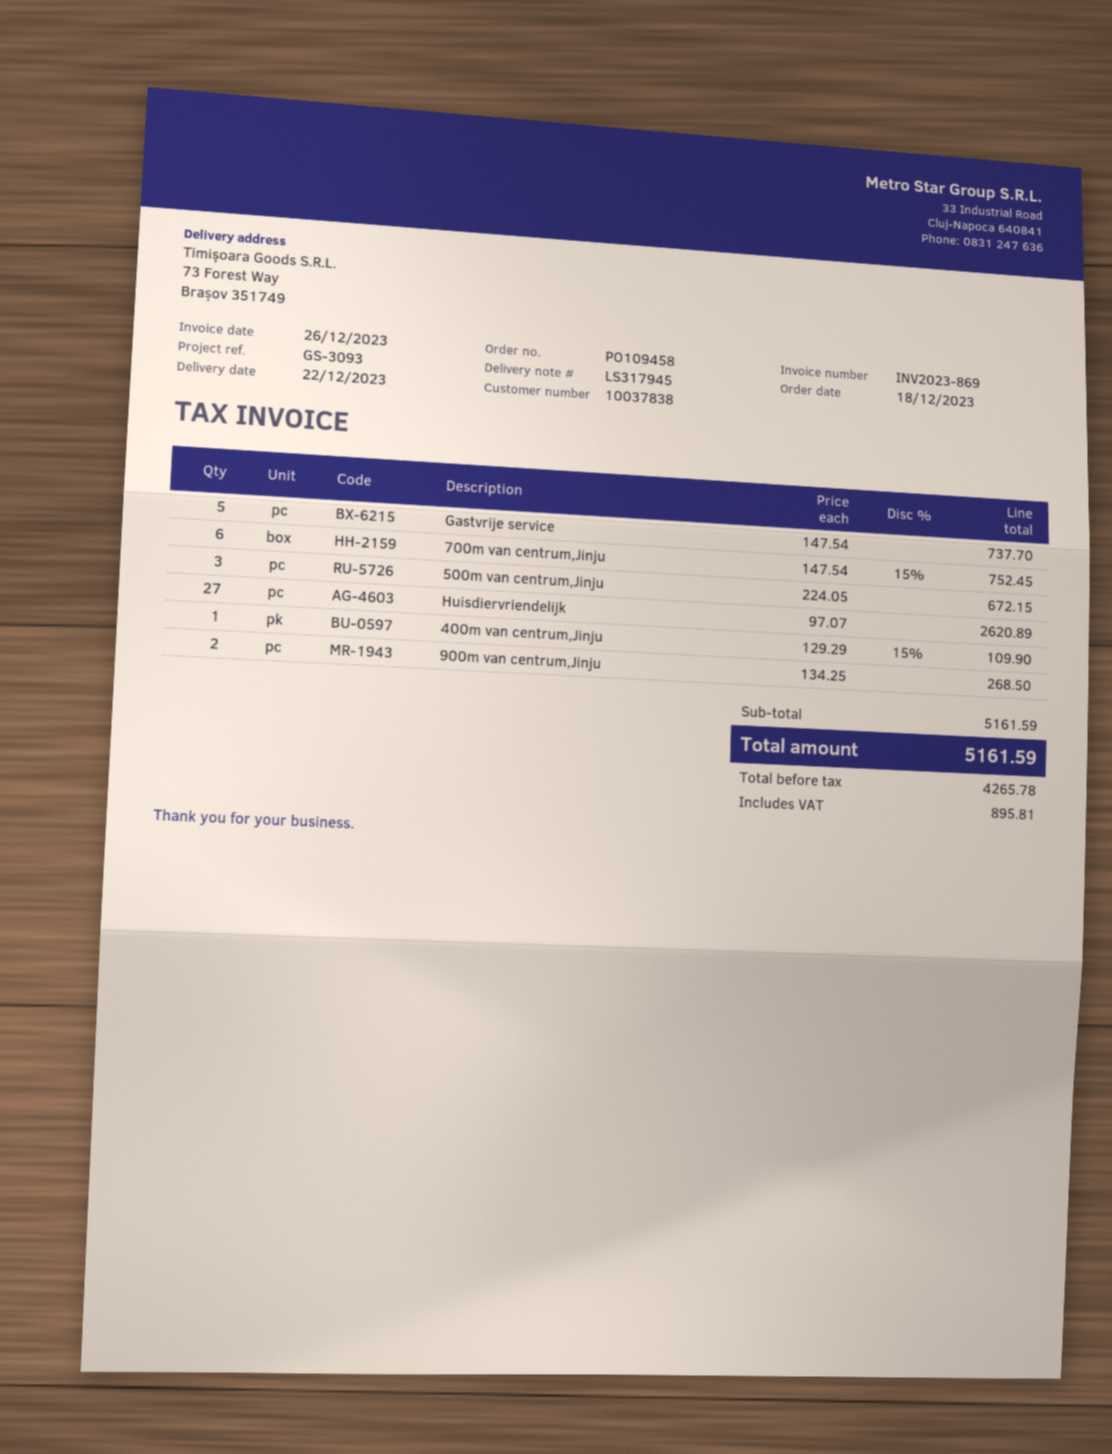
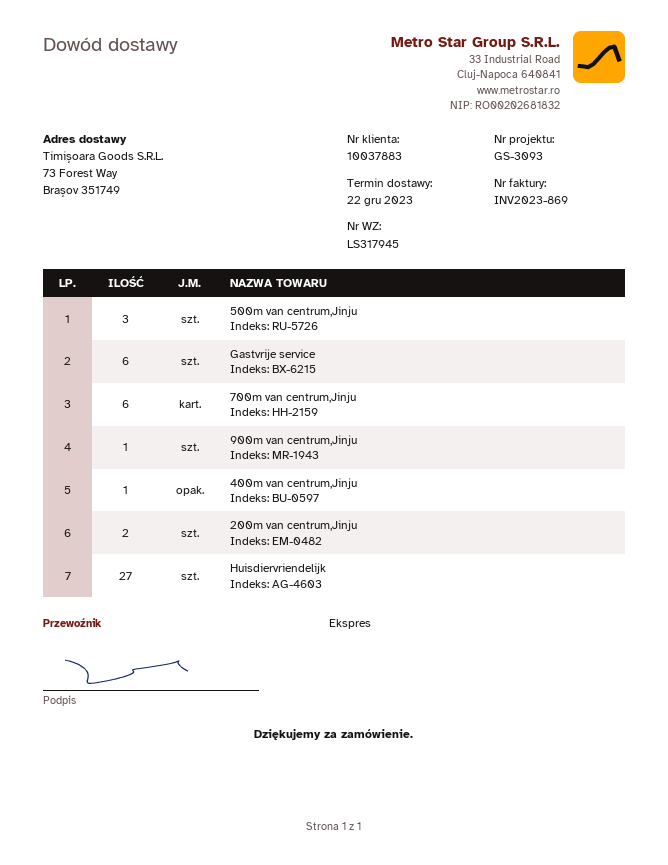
customer number: 10037838 -> 10037883
Gastvrije service: 5 -> 6
900m van centrum,Jinju: 2 -> 1
200m van centrum,Jinju: none -> 2

